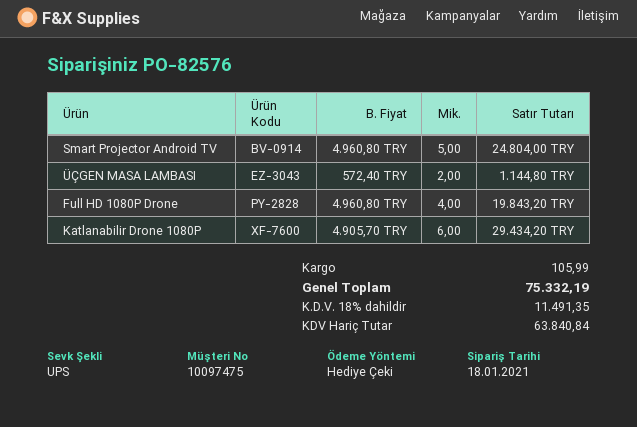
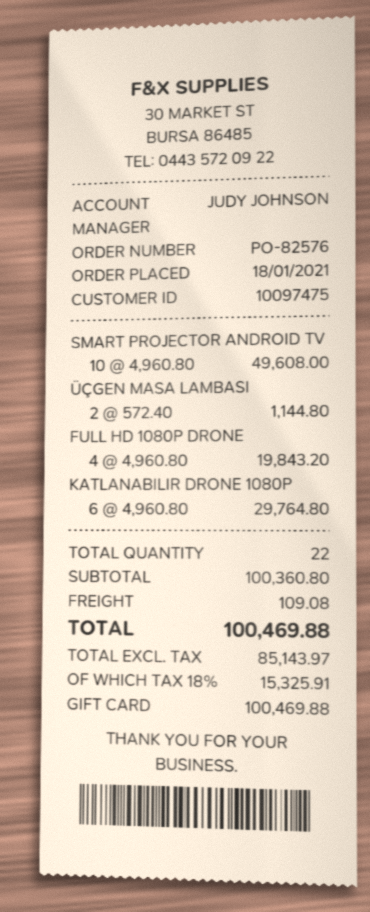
Smart Projector Android TV: 5 x 4960.80 = 24804.00 -> 10 x 4960.80 = 49608.00
Katlanabilir Drone 1080P: 6 x 4905.70 = 29434.20 -> 6 x 4960.80 = 29764.80
shipping: 105.99 -> 109.08
net: 63840.84 -> 85143.97
tax: 18% = 11491.35 -> 18% = 15325.91
total: 75332.19 -> 100469.88

